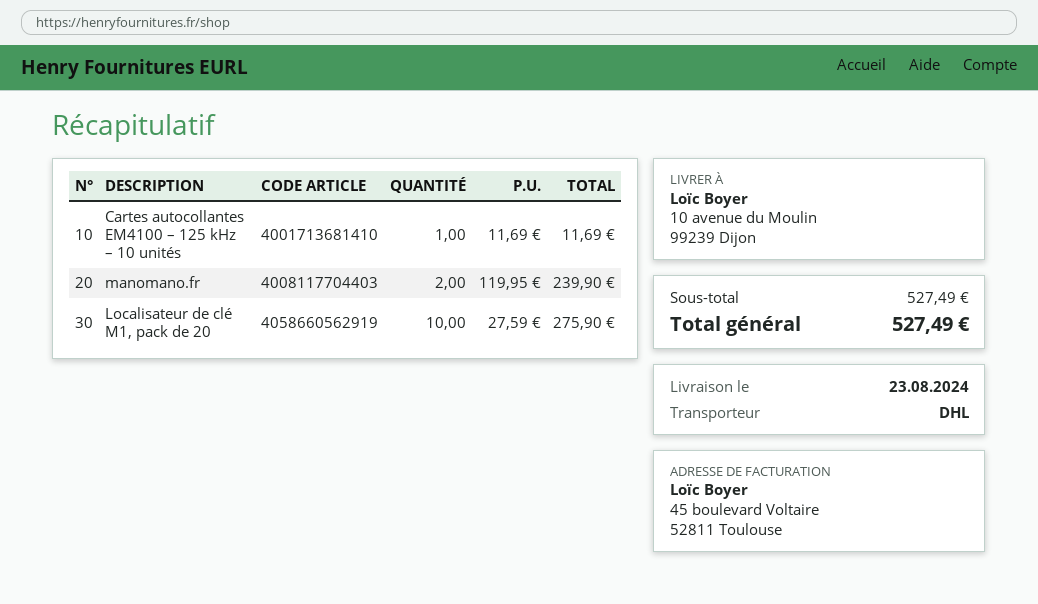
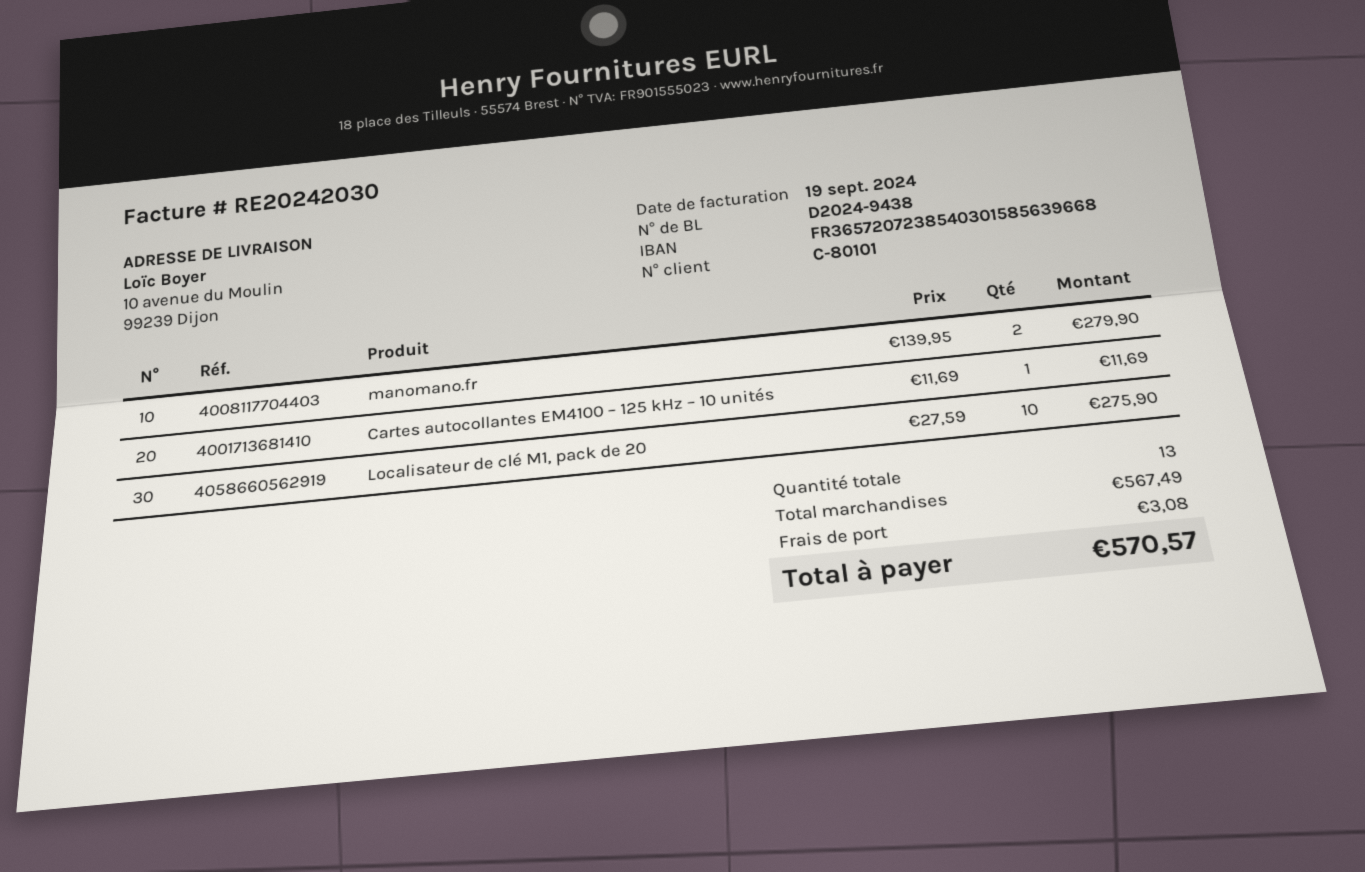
manomano.fr: 2 x 119.95 = 239.90 -> 2 x 139.95 = 279.90
subtotal: 527.49 -> 567.49
shipping: none -> 3.08
total: 527.49 -> 570.57

